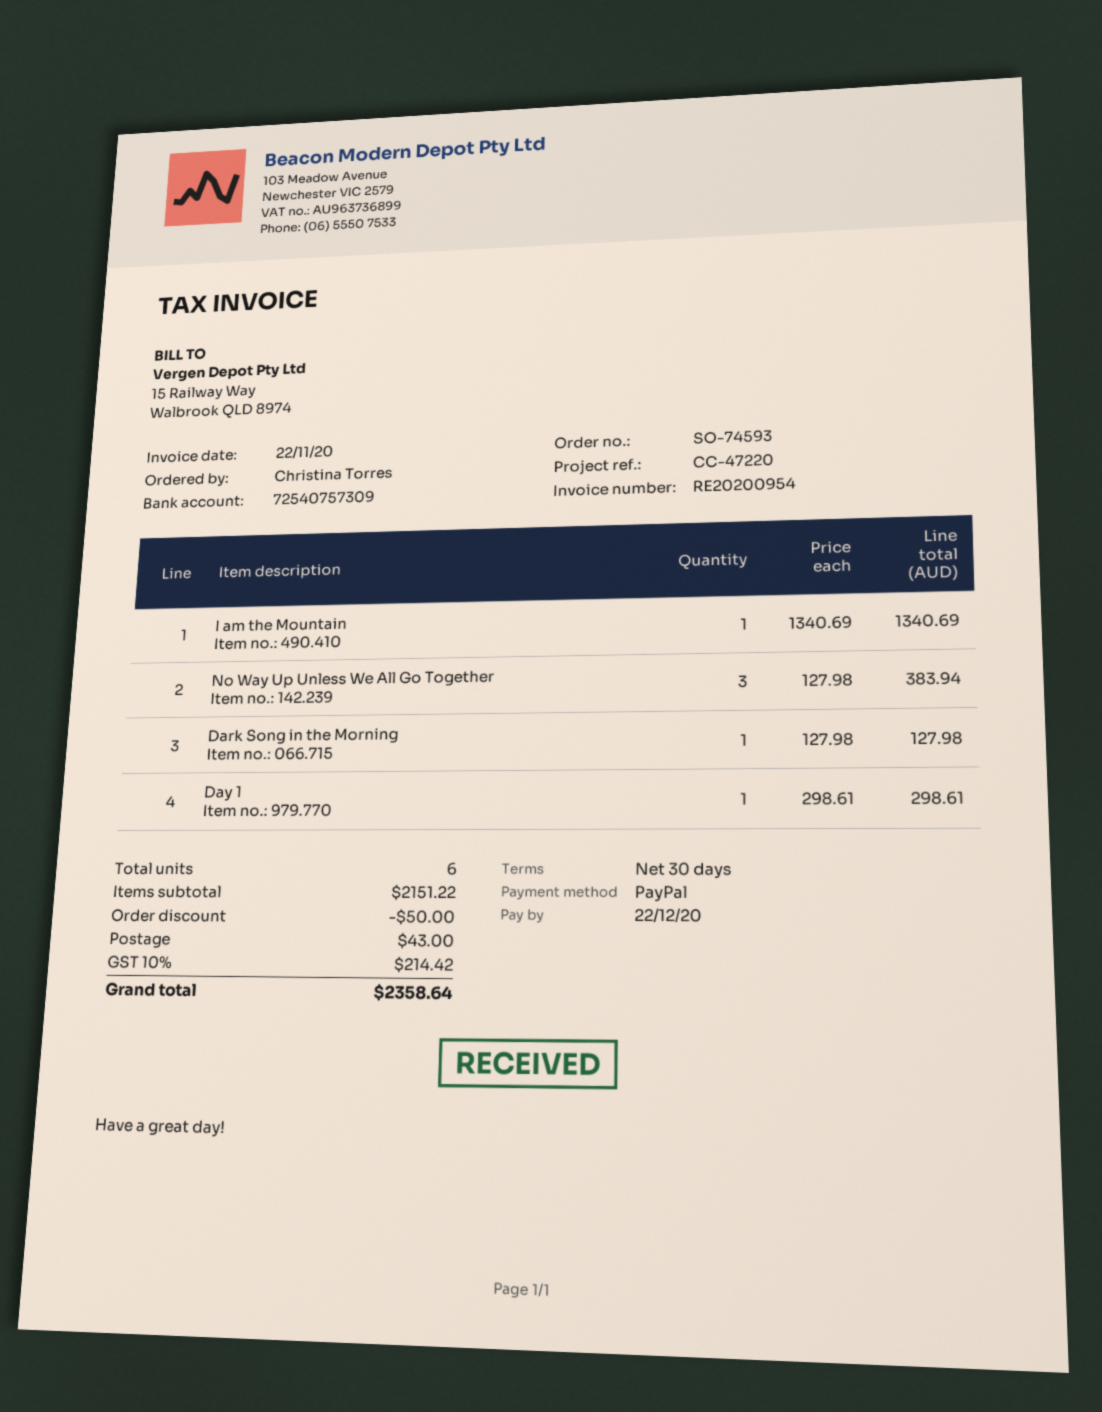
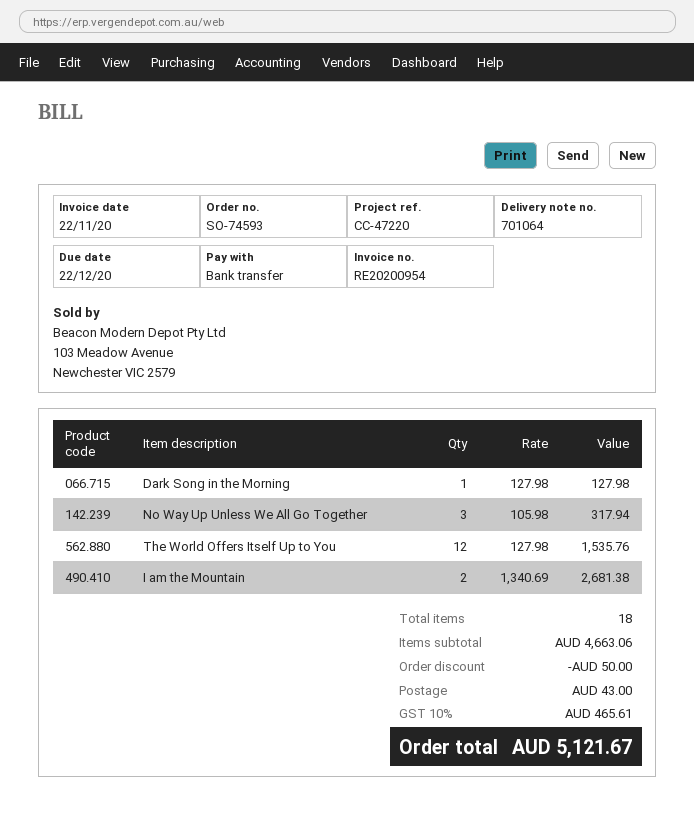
payment method: PayPal -> bank transfer
I am the Mountain: 1 x 1340.69 = 1340.69 -> 2 x 1340.69 = 2681.38
No Way Up Unless We All Go Together: 3 x 127.98 = 383.94 -> 3 x 105.98 = 317.94
Day 1: 1 x 298.61 = 298.61 -> none
The World Offers Itself Up to You: none -> 12 x 127.98 = 1535.76
total quantity: 6 -> 18
subtotal: 2151.22 -> 4663.06
tax: 10% = 214.42 -> 10% = 465.61
total: 2358.64 -> 5121.67

